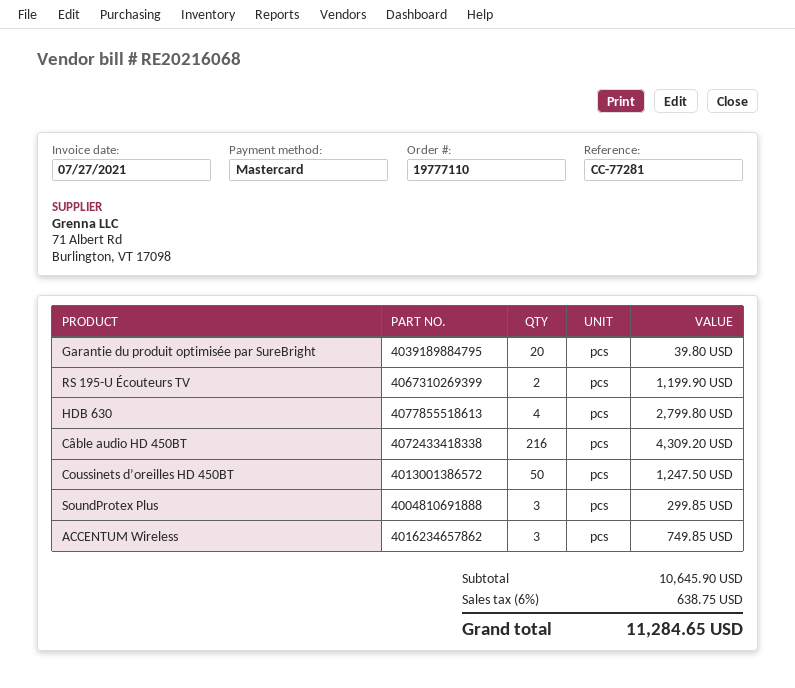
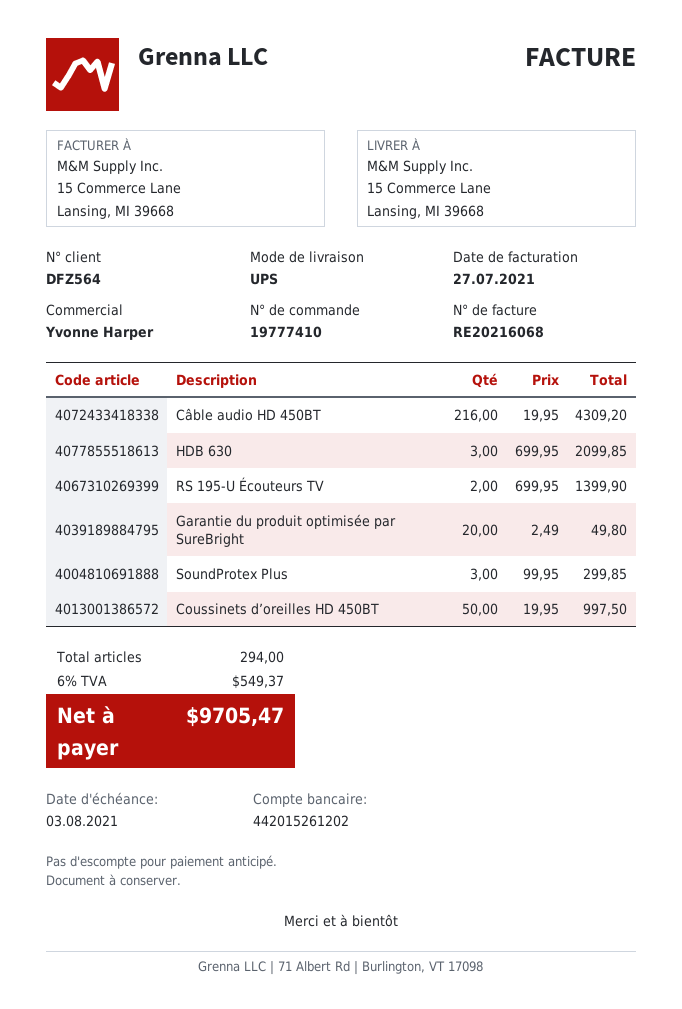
order number: 19777110 -> 19777410
Garantie du produit optimisée par SureBright: 20 for 39.80 -> 20 for 49.80
RS 195-U Écouteurs TV: 2 for 1199.90 -> 2 for 1399.90
HDB 630: 4 for 2799.80 -> 3 for 2099.85
Coussinets d’oreilles HD 450BT: 50 for 1247.50 -> 50 for 997.50
ACCENTUM Wireless: 3 for 749.85 -> none
tax: 6% = 638.75 -> 6% = 549.37
total: 11284.65 -> 9705.47

